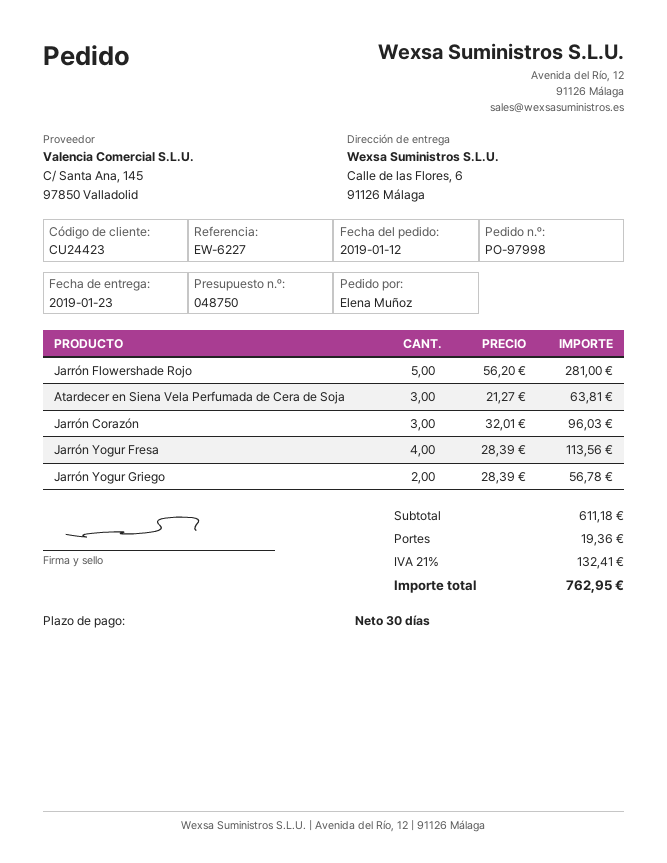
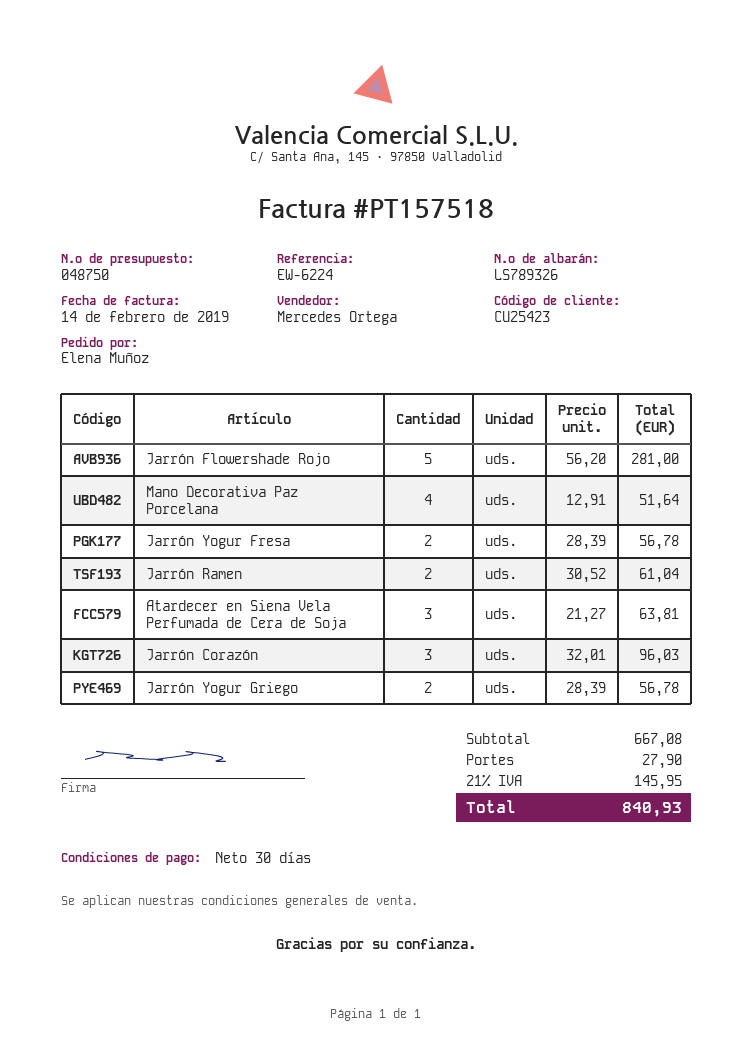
customer number: CU24423 -> CU25423
reference: EW-6227 -> EW-6224
Jarrón Yogur Fresa: 4 x 28.39 = 113.56 -> 2 x 28.39 = 56.78
Mano Decorativa Paz Porcelana: none -> 4 x 12.91 = 51.64
Jarrón Ramen: none -> 2 x 30.52 = 61.04
subtotal: 611.18 -> 667.08
shipping: 19.36 -> 27.90
tax: 21% = 132.41 -> 21% = 145.95
total: 762.95 -> 840.93

